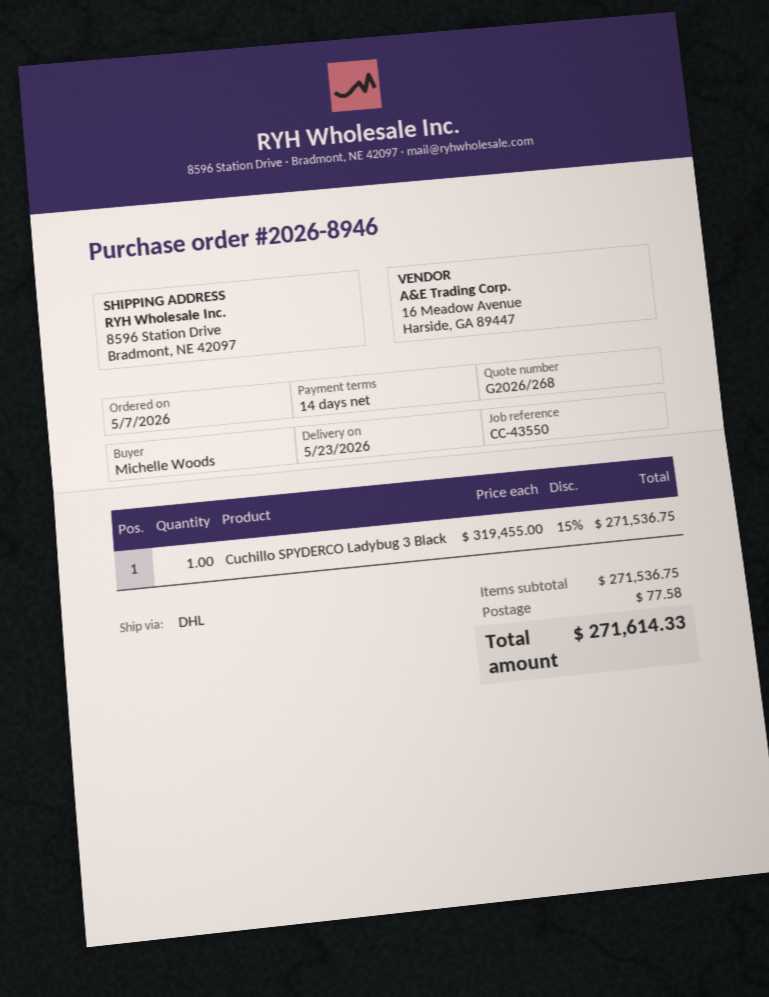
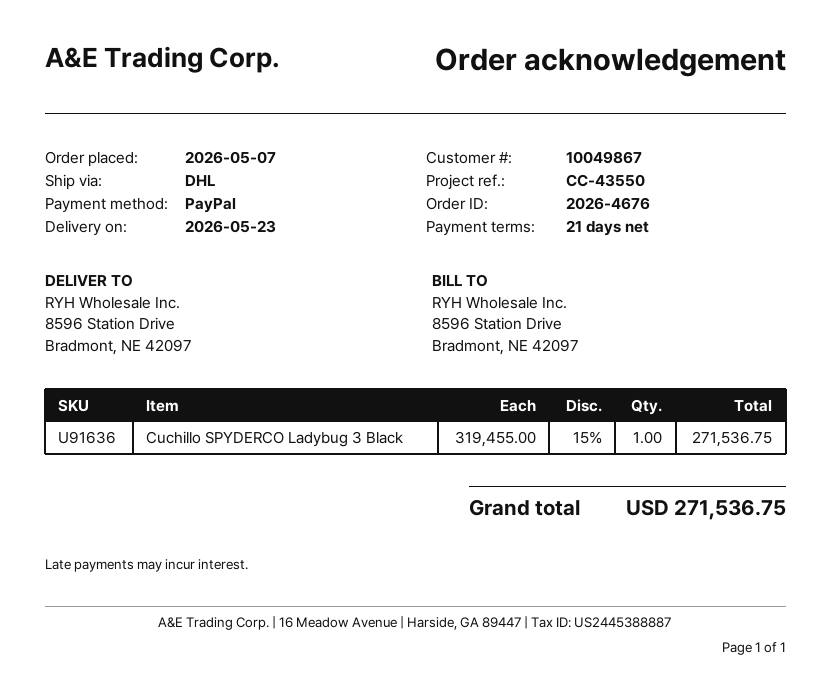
order number: 2026-8946 -> 2026-4676
payment terms: 14 days -> 21 days
shipping: 77.58 -> none
total: 271614.33 -> 271536.75

